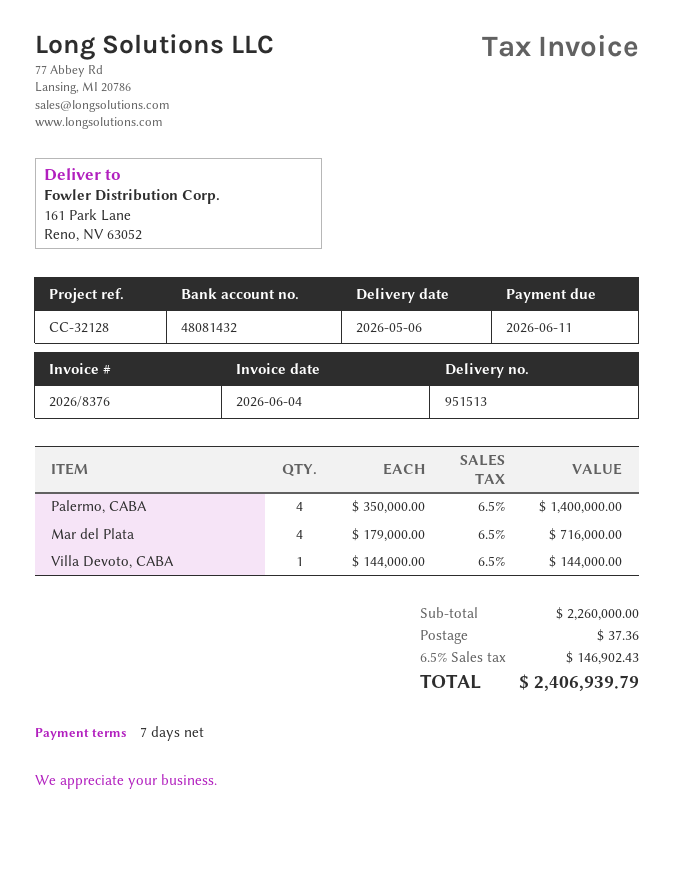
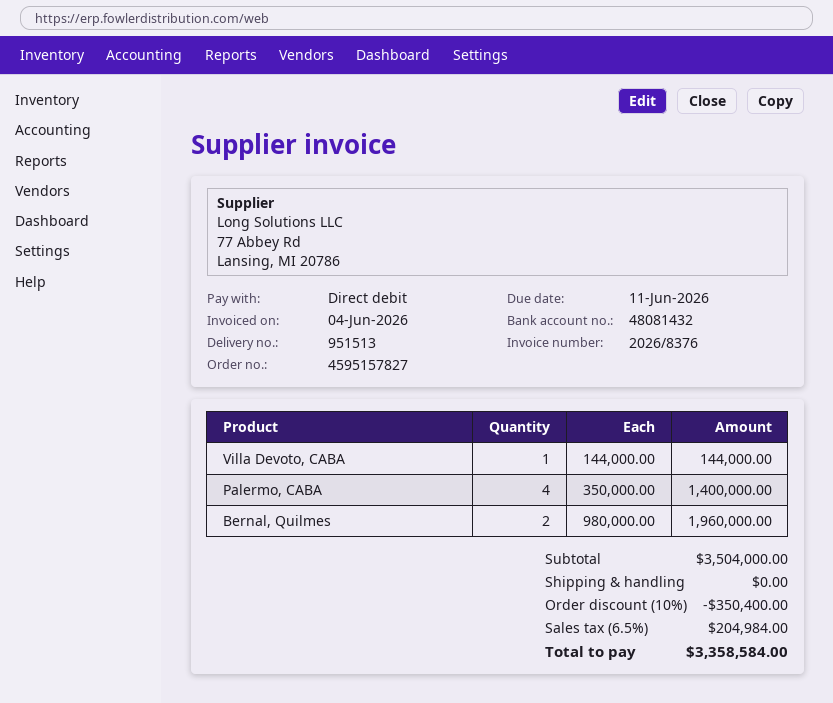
Mar del Plata: 4 x 179000.00 = 716000.00 -> none
Bernal, Quilmes: none -> 2 x 980000.00 = 1960000.00
subtotal: 2260000.00 -> 3504000.00
discount: none -> 10% = 350400.00
shipping: 37.36 -> 0.00
tax: 6.5% = 146902.43 -> 6.5% = 204984.00
total: 2406939.79 -> 3358584.00

